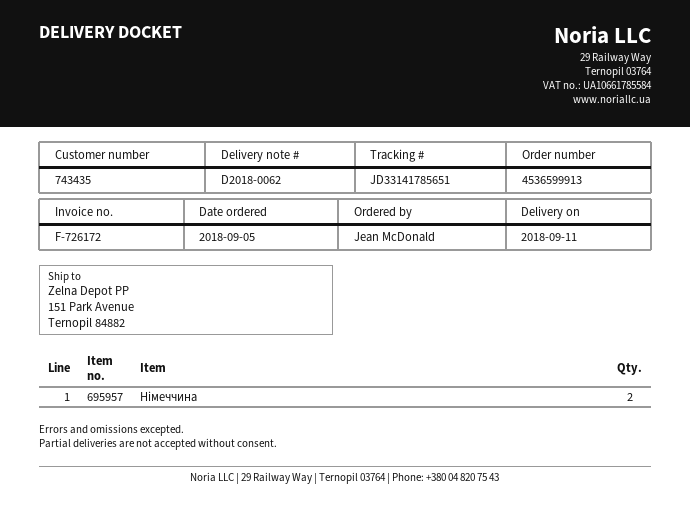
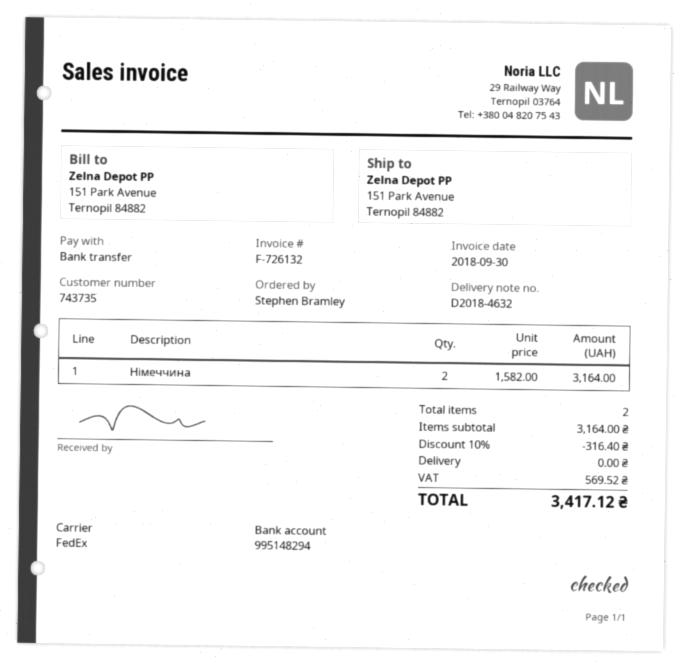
delivery note number: D2018-0062 -> D2018-4632
invoice number: F-726172 -> F-726132
customer number: 743435 -> 743735
ordered by: Jean McDonald -> Stephen Bramley

